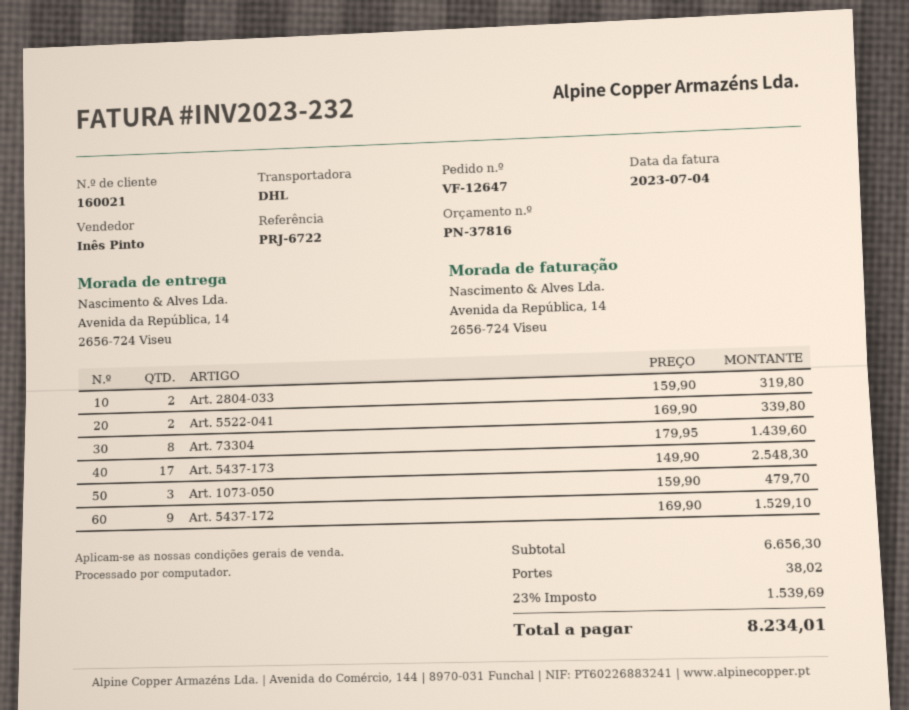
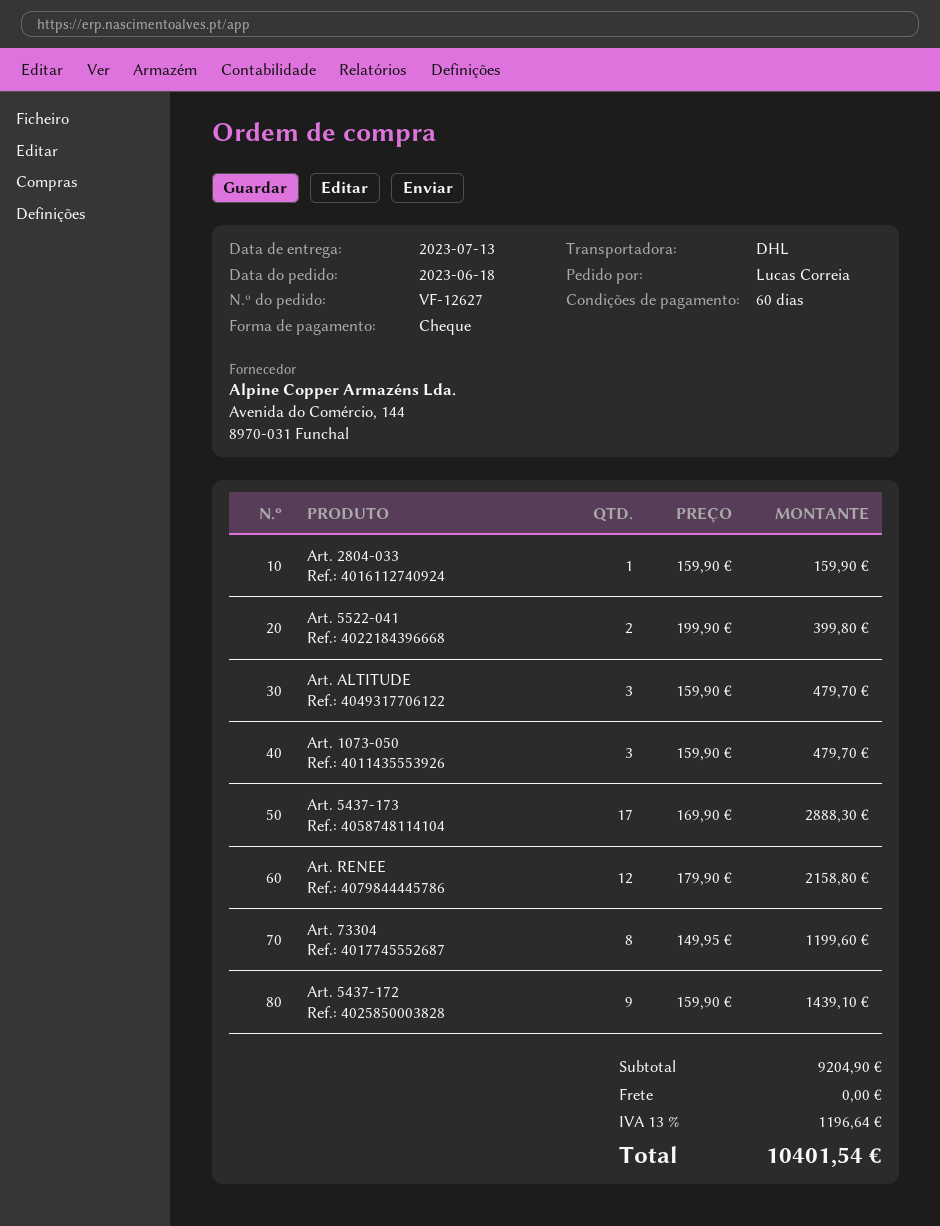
order number: VF-12647 -> VF-12627
Art. 2804-033: 2 x 159.90 = 319.80 -> 1 x 159.90 = 159.90
Art. 5522-041: 2 x 169.90 = 339.80 -> 2 x 199.90 = 399.80
Art. 73304: 8 x 179.95 = 1439.60 -> 8 x 149.95 = 1199.60
Art. 5437-173: 17 x 149.90 = 2548.30 -> 17 x 169.90 = 2888.30
Art. 5437-172: 9 x 169.90 = 1529.10 -> 9 x 159.90 = 1439.10
Art. ALTITUDE: none -> 3 x 159.90 = 479.70
Art. RENEE: none -> 12 x 179.90 = 2158.80
subtotal: 6656.30 -> 9204.90
shipping: 38.02 -> 0.00
tax: 23% = 1539.69 -> 13% = 1196.64
total: 8234.01 -> 10401.54

